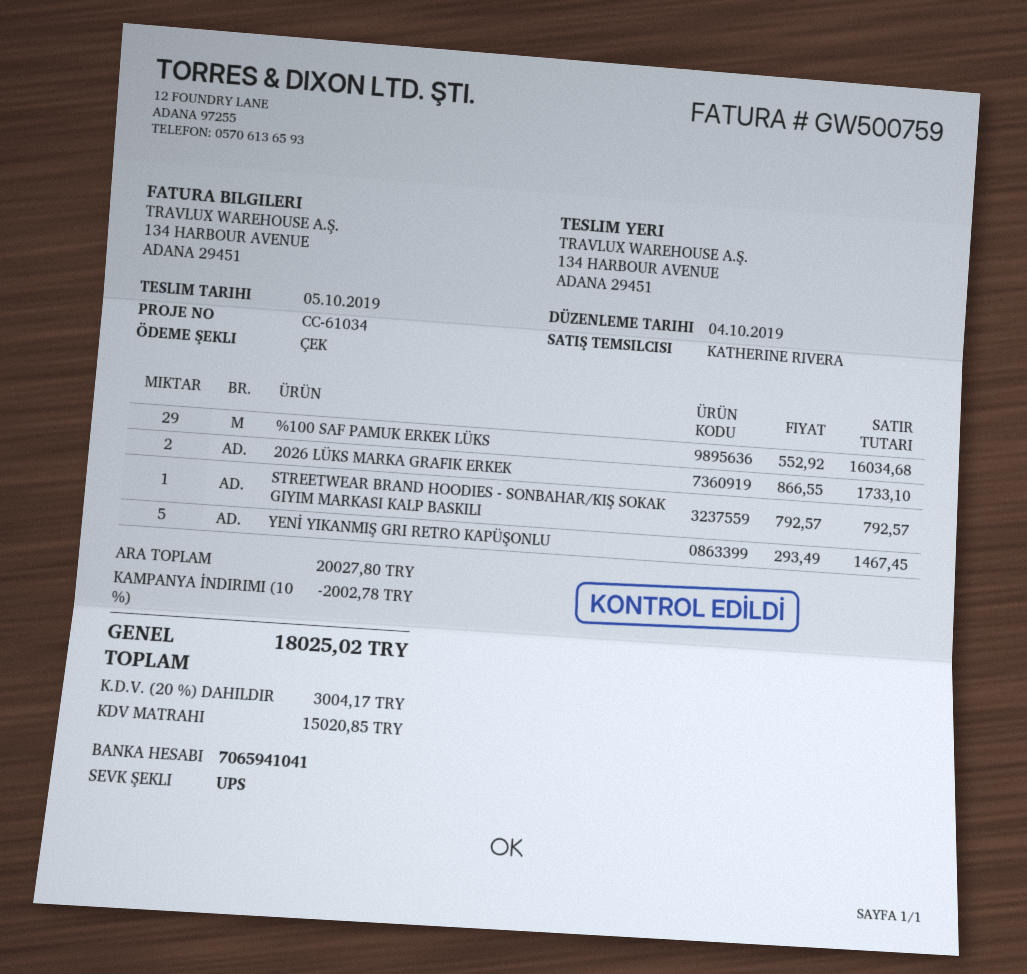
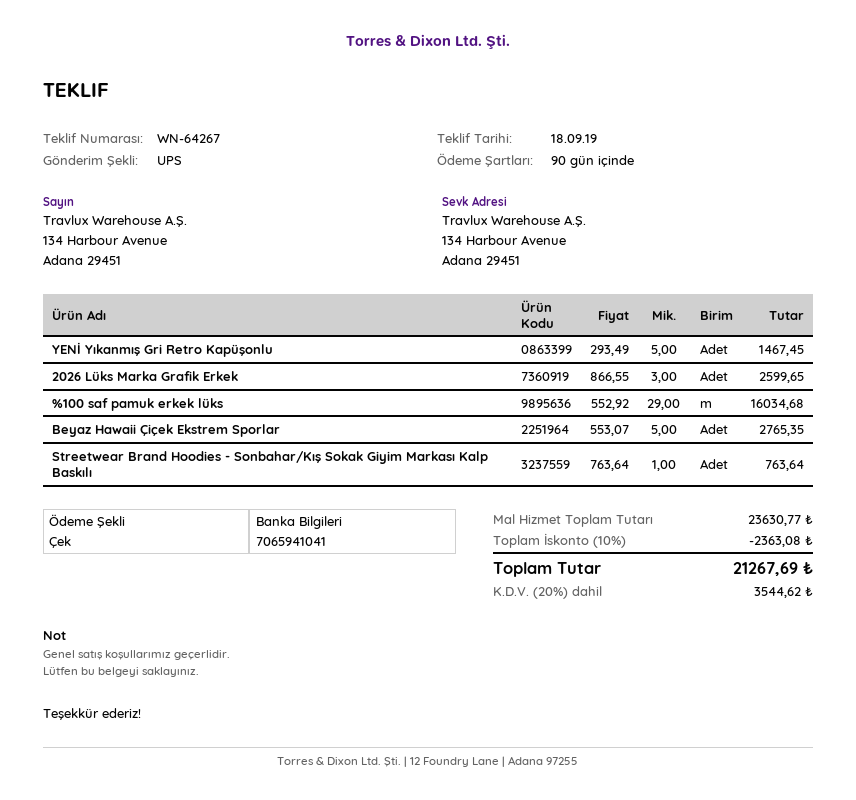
2026 LÜKS MARKA GRAFIK ERKEK: 2 x 866.55 = 1733.10 -> 3 x 866.55 = 2599.65
STREETWEAR BRAND HOODIES - SONBAHAR/KIŞ SOKAK GIYIM MARKASI KALP BASKILI: 1 x 792.57 = 792.57 -> 1 x 763.64 = 763.64
Beyaz Hawaii Çiçek Ekstrem Sporlar: none -> 5 x 553.07 = 2765.35
subtotal: 20027.80 -> 23630.77
discount: 10% = 2002.78 -> 10% = 2363.08
tax: 20% = 3004.17 -> 20% = 3544.62
total: 18025.02 -> 21267.69

